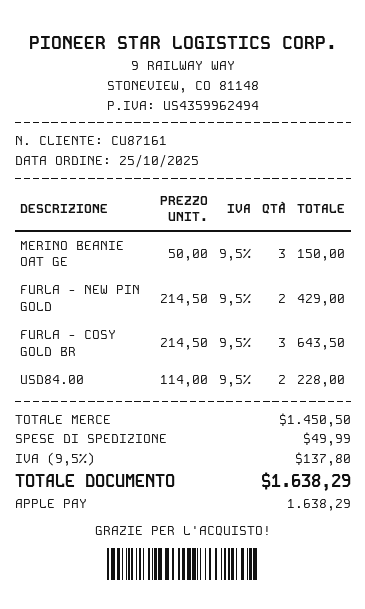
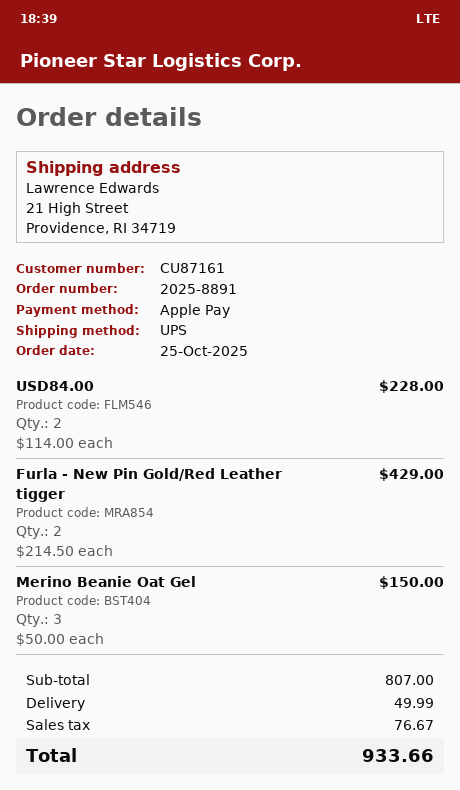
FURLA - COSY GOLD BR: 3 x 214.50 = 643.50 -> none
subtotal: 1450.50 -> 807.00
tax: 137.80 -> 76.67
total: 1638.29 -> 933.66

